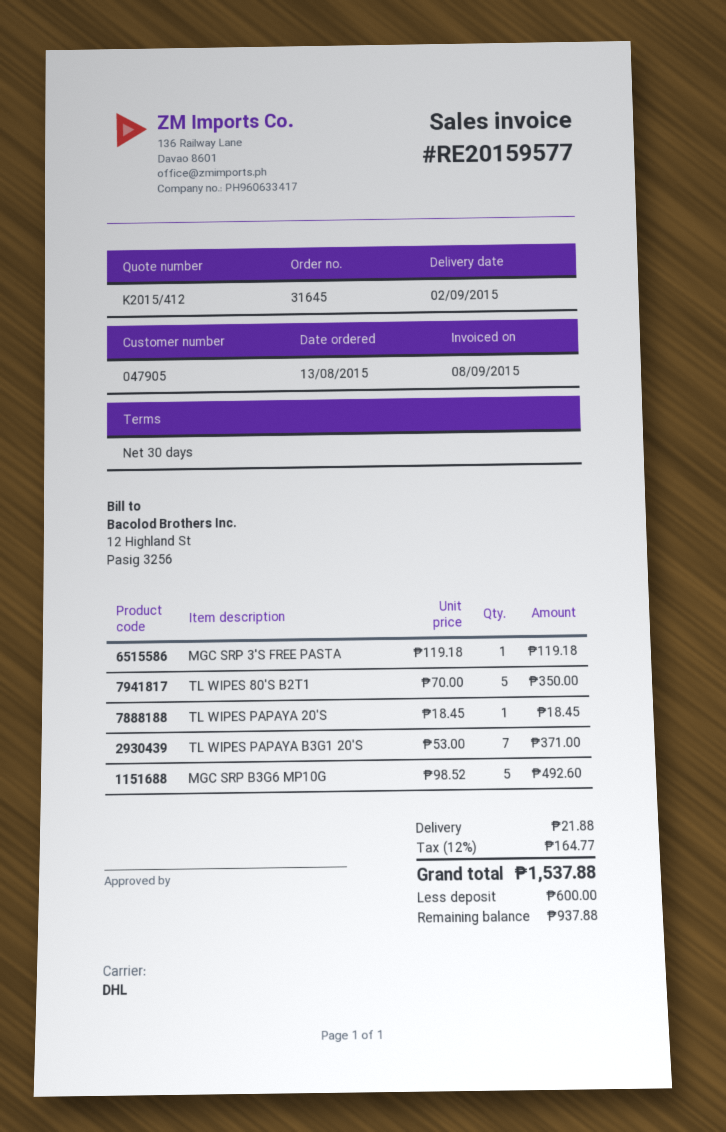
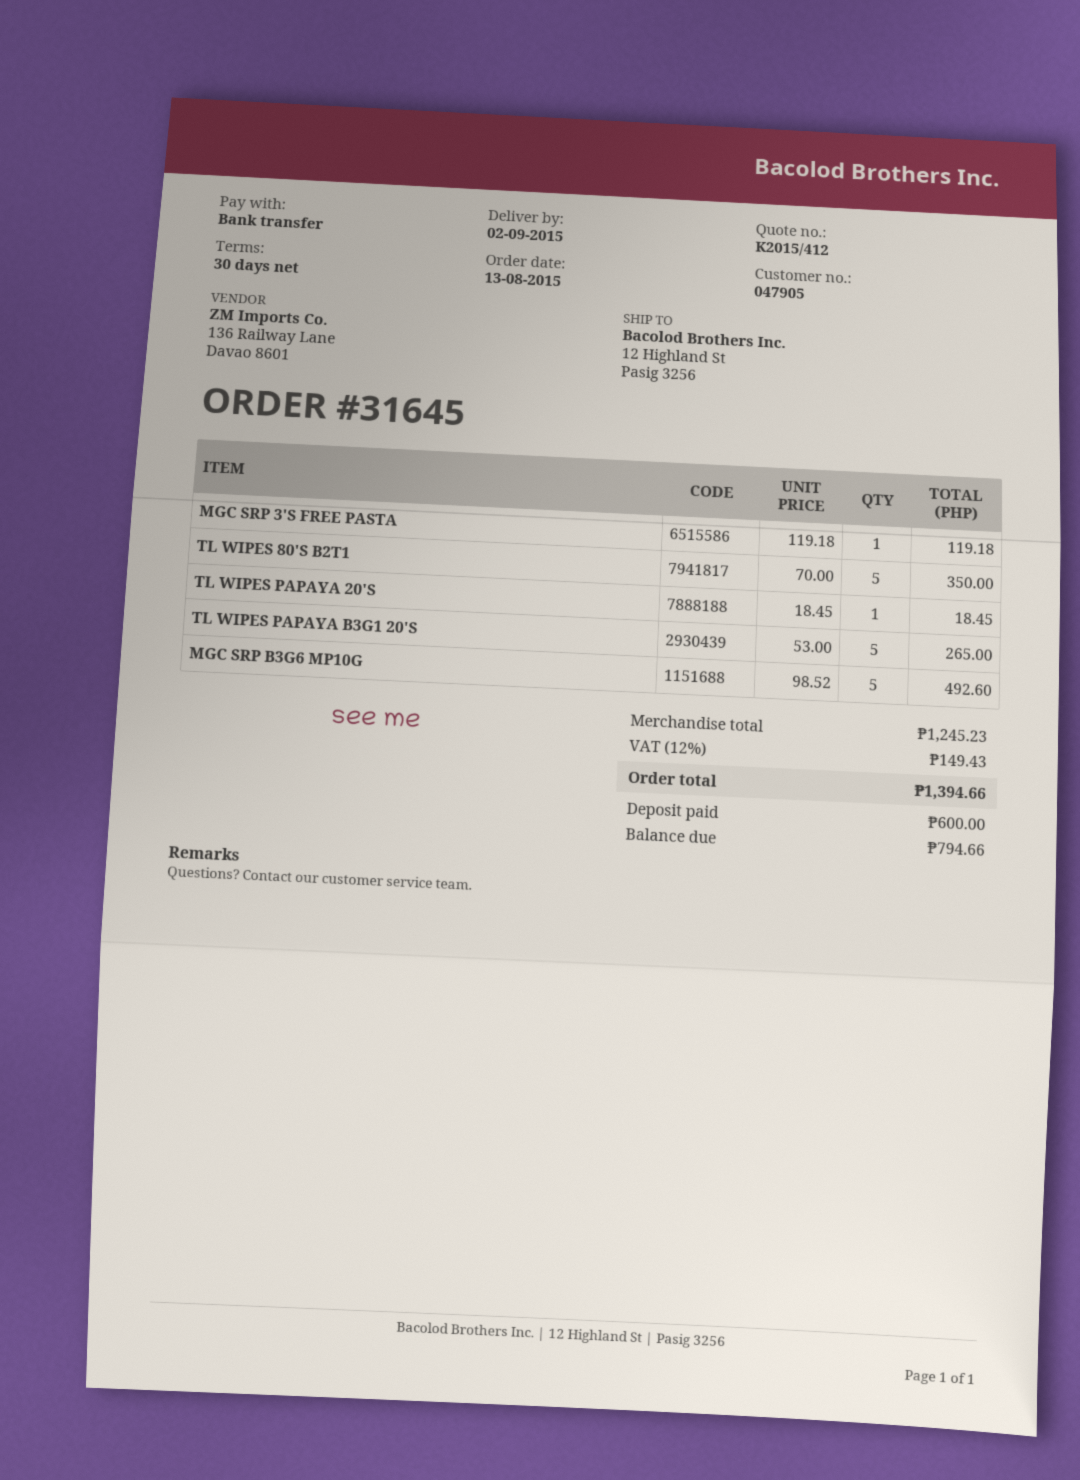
TL WIPES PAPAYA B3G1 20'S: 7 x 53.00 = 371.00 -> 5 x 53.00 = 265.00
shipping: 21.88 -> none
tax: 12% = 164.77 -> 12% = 149.43
total: 1537.88 -> 1394.66
balance: 937.88 -> 794.66

